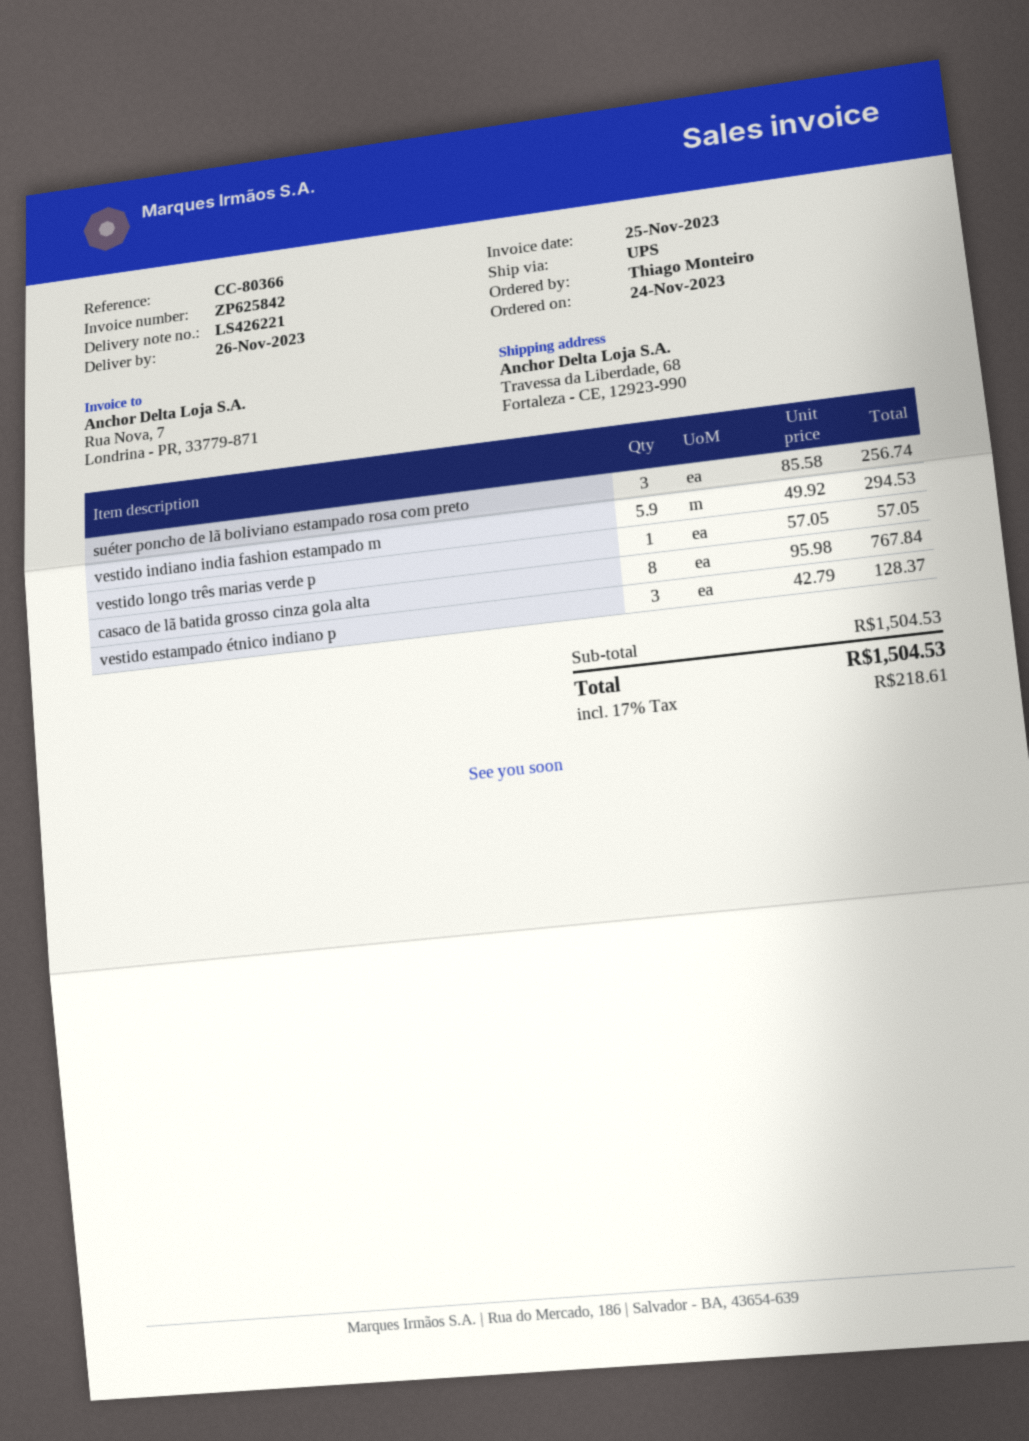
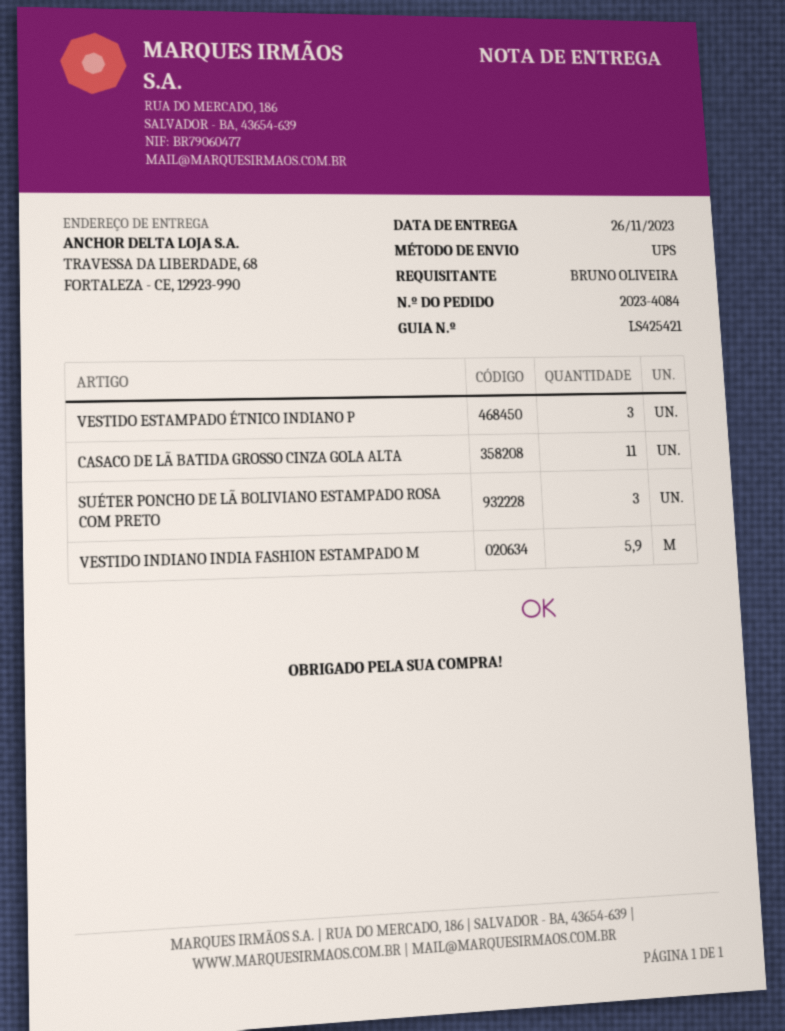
delivery note number: LS426221 -> LS425421
ordered by: Thiago Monteiro -> BRUNO OLIVEIRA
vestido longo três marias verde p: 1 -> none
casaco de lã batida grosso cinza gola alta: 8 -> 11

